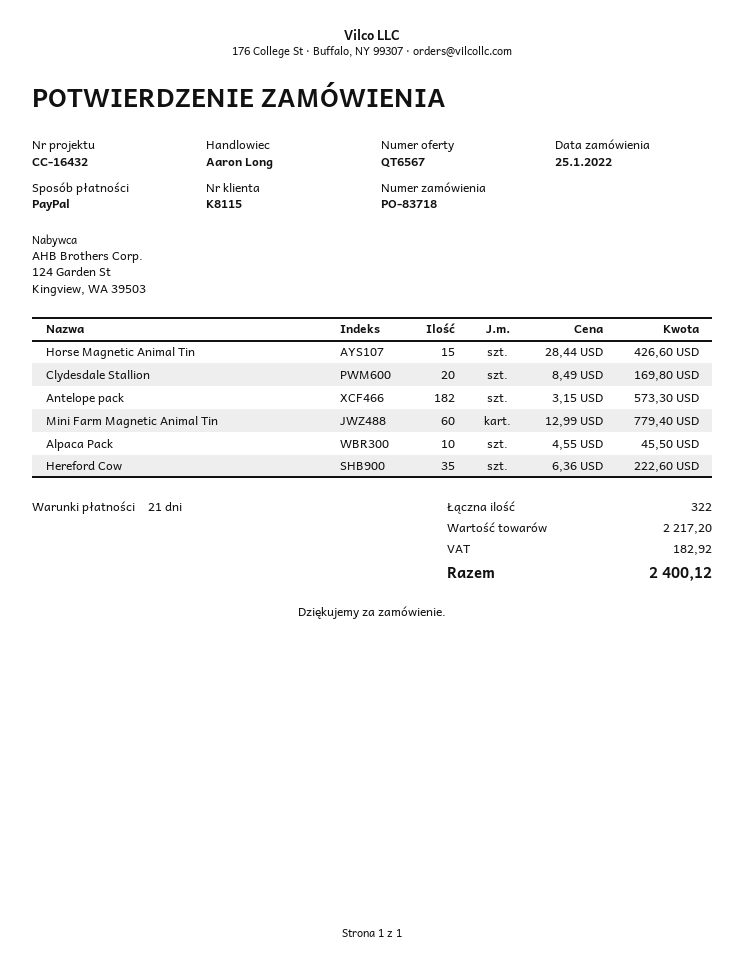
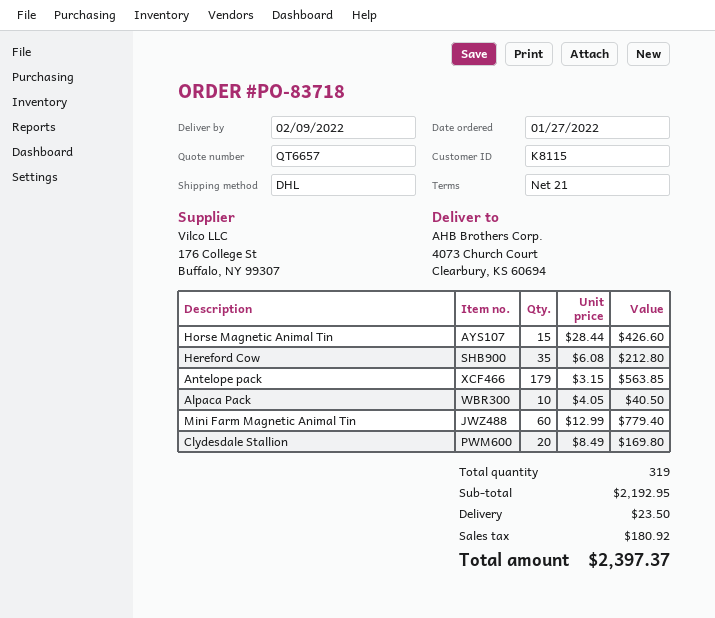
quote number: QT6567 -> QT6657
order date: 2022-01-25 -> 2022-01-27
Antelope pack: 182 x 3.15 = 573.30 -> 179 x 3.15 = 563.85
Alpaca Pack: 10 x 4.55 = 45.50 -> 10 x 4.05 = 40.50
Hereford Cow: 35 x 6.36 = 222.60 -> 35 x 6.08 = 212.80
total quantity: 322 -> 319
subtotal: 2217.20 -> 2192.95
shipping: none -> 23.50
tax: 182.92 -> 180.92
total: 2400.12 -> 2397.37

